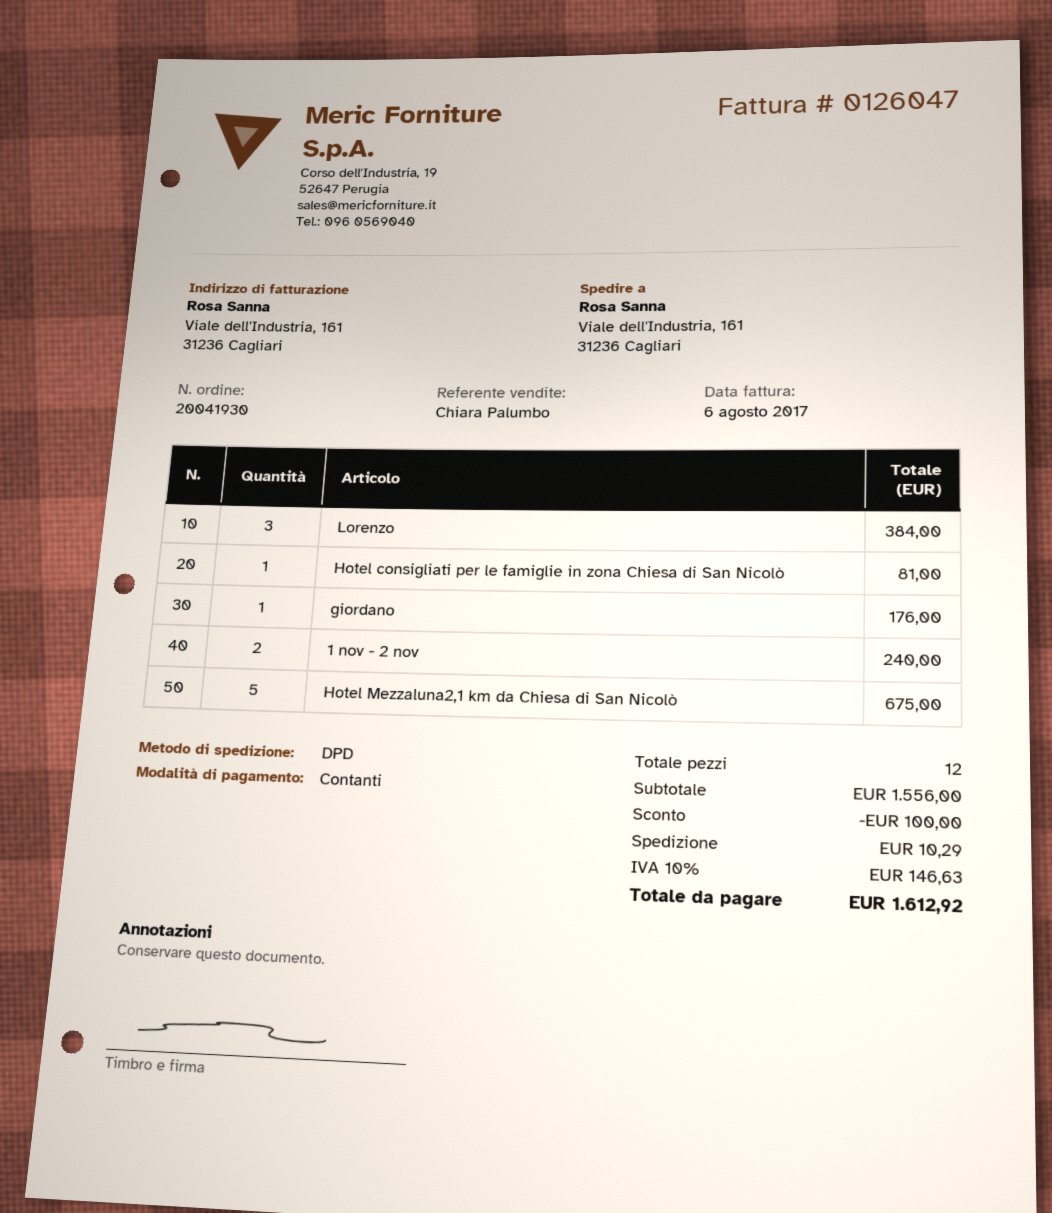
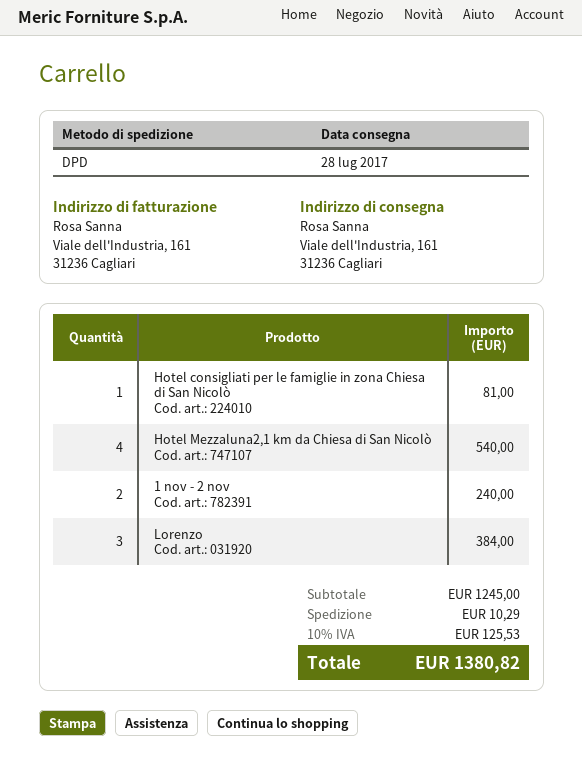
giordano: 1 for 176.00 -> none
Hotel Mezzaluna2,1 km da Chiesa di San Nicolò: 5 for 675.00 -> 4 for 540.00
subtotal: 1556.00 -> 1245.00
discount: 100.00 -> none
tax: 10% = 146.63 -> 10% = 125.53
total: 1612.92 -> 1380.82

